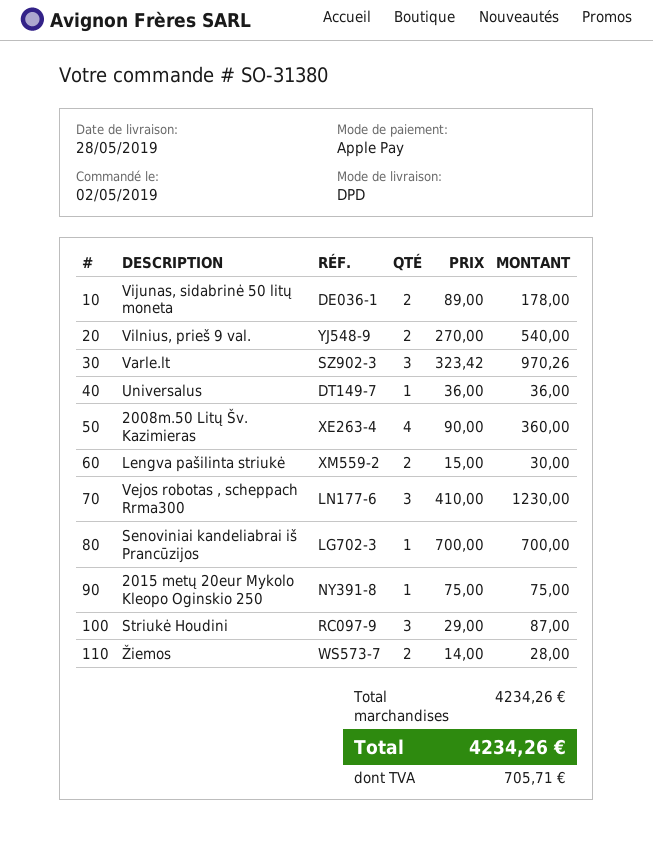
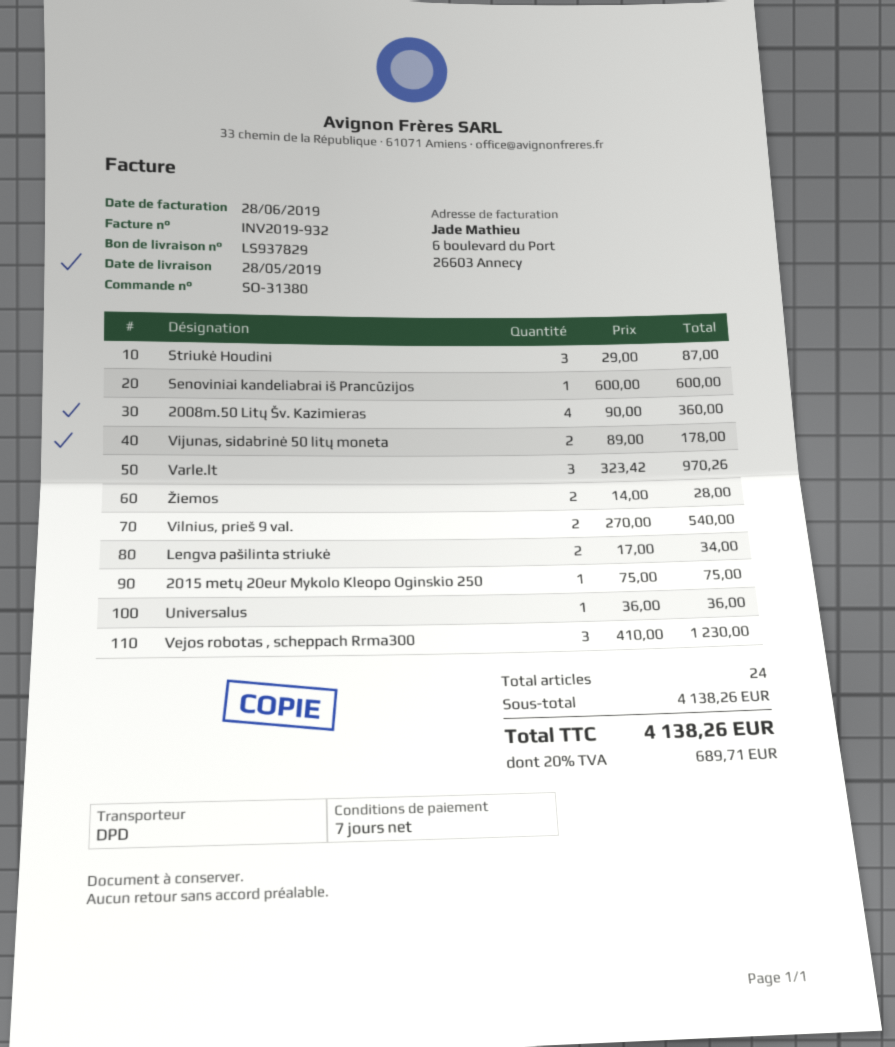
Lengva pašilinta striukė: 2 x 15.00 = 30.00 -> 2 x 17.00 = 34.00
Senoviniai kandeliabrai iš Prancūzijos: 1 x 700.00 = 700.00 -> 1 x 600.00 = 600.00
subtotal: 4234.26 -> 4138.26
tax: 705.71 -> 689.71
total: 4234.26 -> 4138.26

